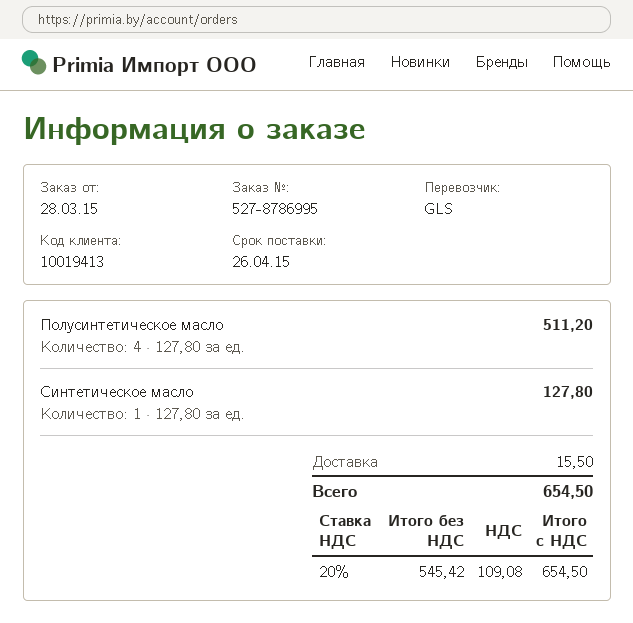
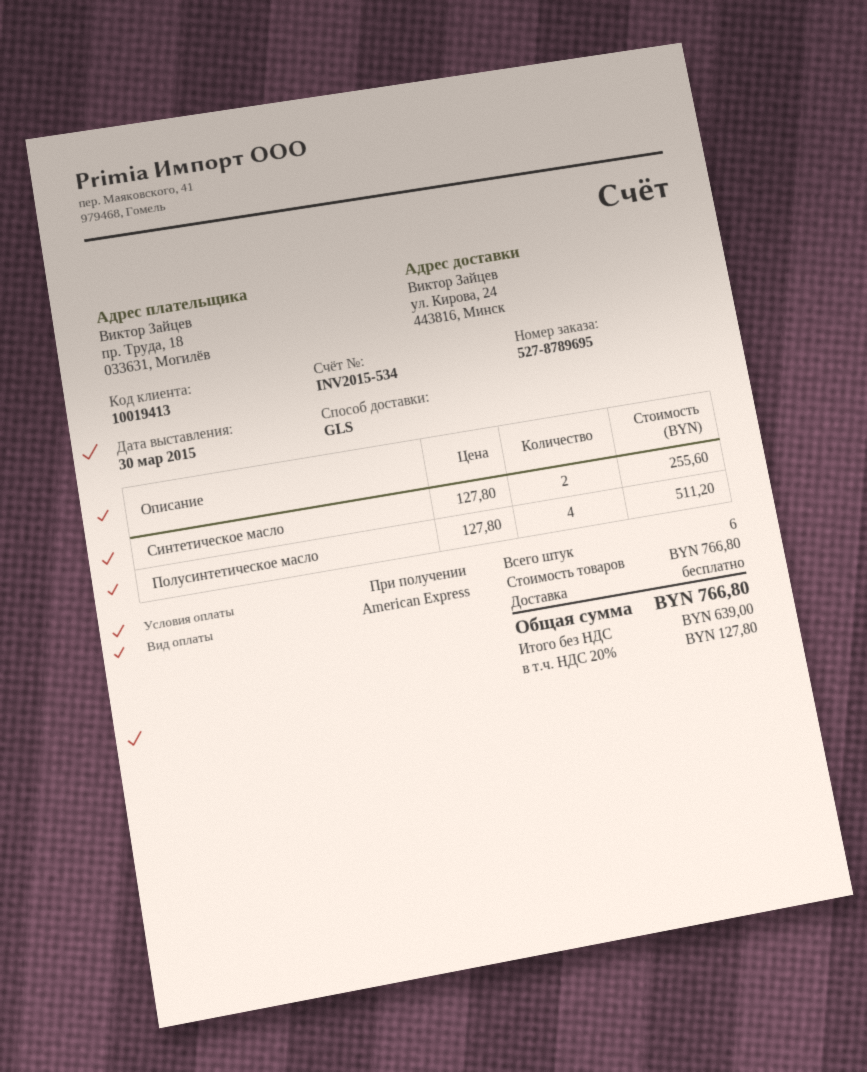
order number: 527-8786995 -> 527-8789695
Синтетическое масло: 1 x 127.80 = 127.80 -> 2 x 127.80 = 255.60
shipping: 15.50 -> 0.00
net: 545.42 -> 639.00
tax: 20% = 109.08 -> 20% = 127.80
total: 654.50 -> 766.80

